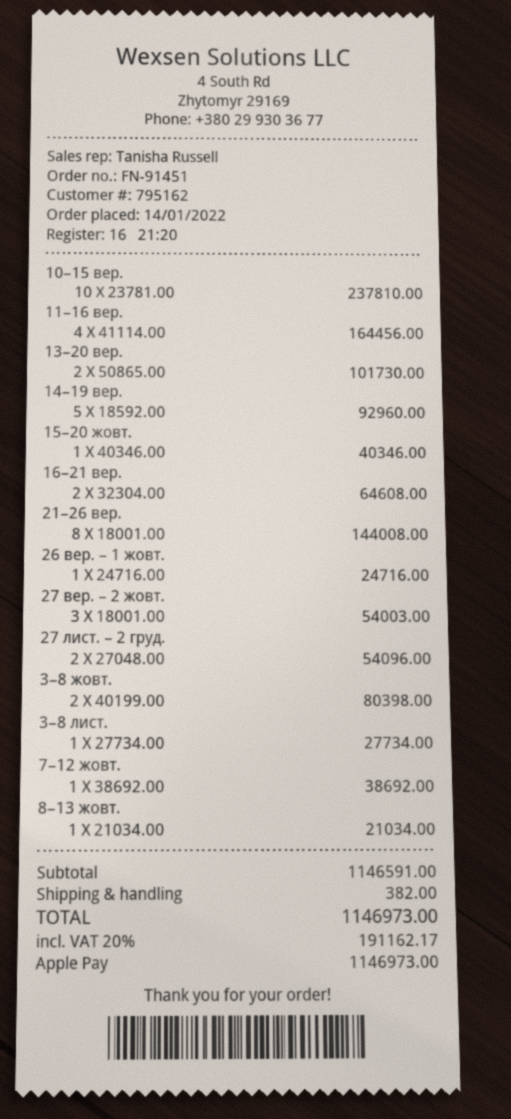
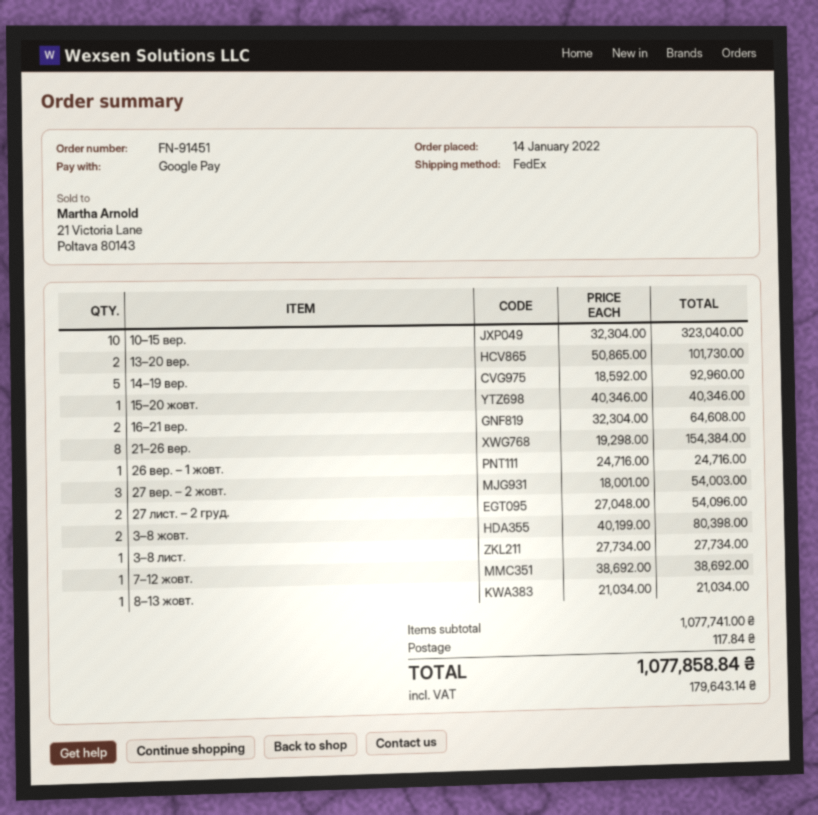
payment method: Apple Pay -> Google Pay
10–15 вер.: 10 x 23781.00 = 237810.00 -> 10 x 32304.00 = 323040.00
11–16 вер.: 4 x 41114.00 = 164456.00 -> none
21–26 вер.: 8 x 18001.00 = 144008.00 -> 8 x 19298.00 = 154384.00
subtotal: 1146591.00 -> 1077741.00
shipping: 382.00 -> 117.84
tax: 191162.17 -> 179643.14
total: 1146973.00 -> 1077858.84

